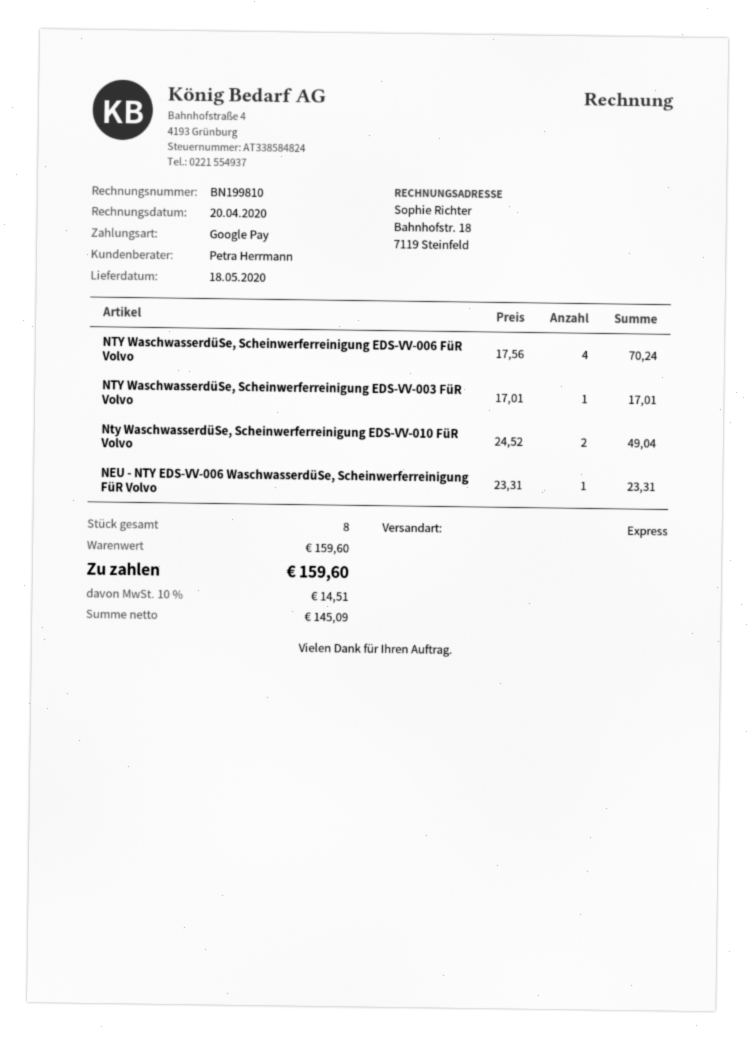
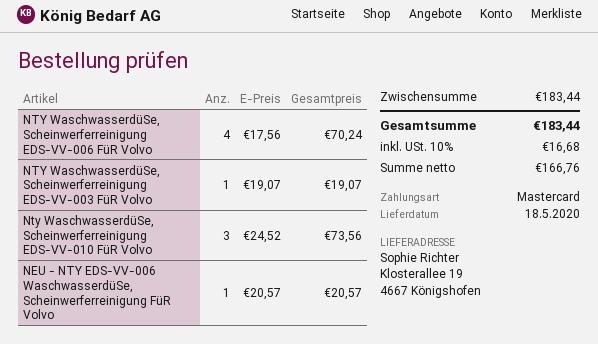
payment method: Google Pay -> Mastercard
NTY WaschwasserdüSe, Scheinwerferreinigung EDS-VV-003 FüR Volvo: 1 x 17.01 = 17.01 -> 1 x 19.07 = 19.07
Nty WaschwasserdüSe, Scheinwerferreinigung EDS-VV-010 FüR Volvo: 2 x 24.52 = 49.04 -> 3 x 24.52 = 73.56
NEU - NTY EDS-VV-006 WaschwasserdüSe, Scheinwerferreinigung FüR Volvo: 1 x 23.31 = 23.31 -> 1 x 20.57 = 20.57
subtotal: 159.60 -> 183.44
net: 145.09 -> 166.76
tax: 10% = 14.51 -> 10% = 16.68
total: 159.60 -> 183.44

